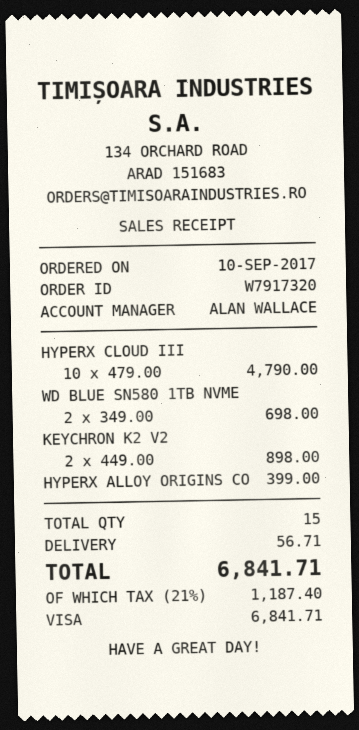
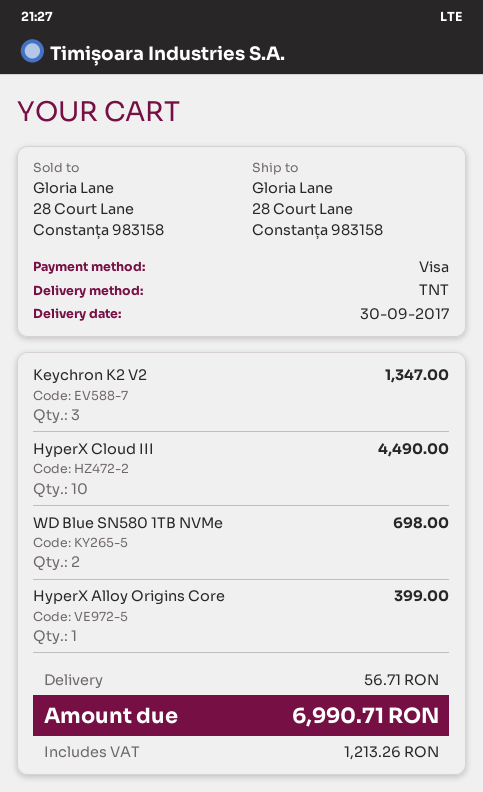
HYPERX CLOUD III: 10 for 4790.00 -> 10 for 4490.00
KEYCHRON K2 V2: 2 for 898.00 -> 3 for 1347.00
tax: 1187.40 -> 1213.26
total: 6841.71 -> 6990.71

